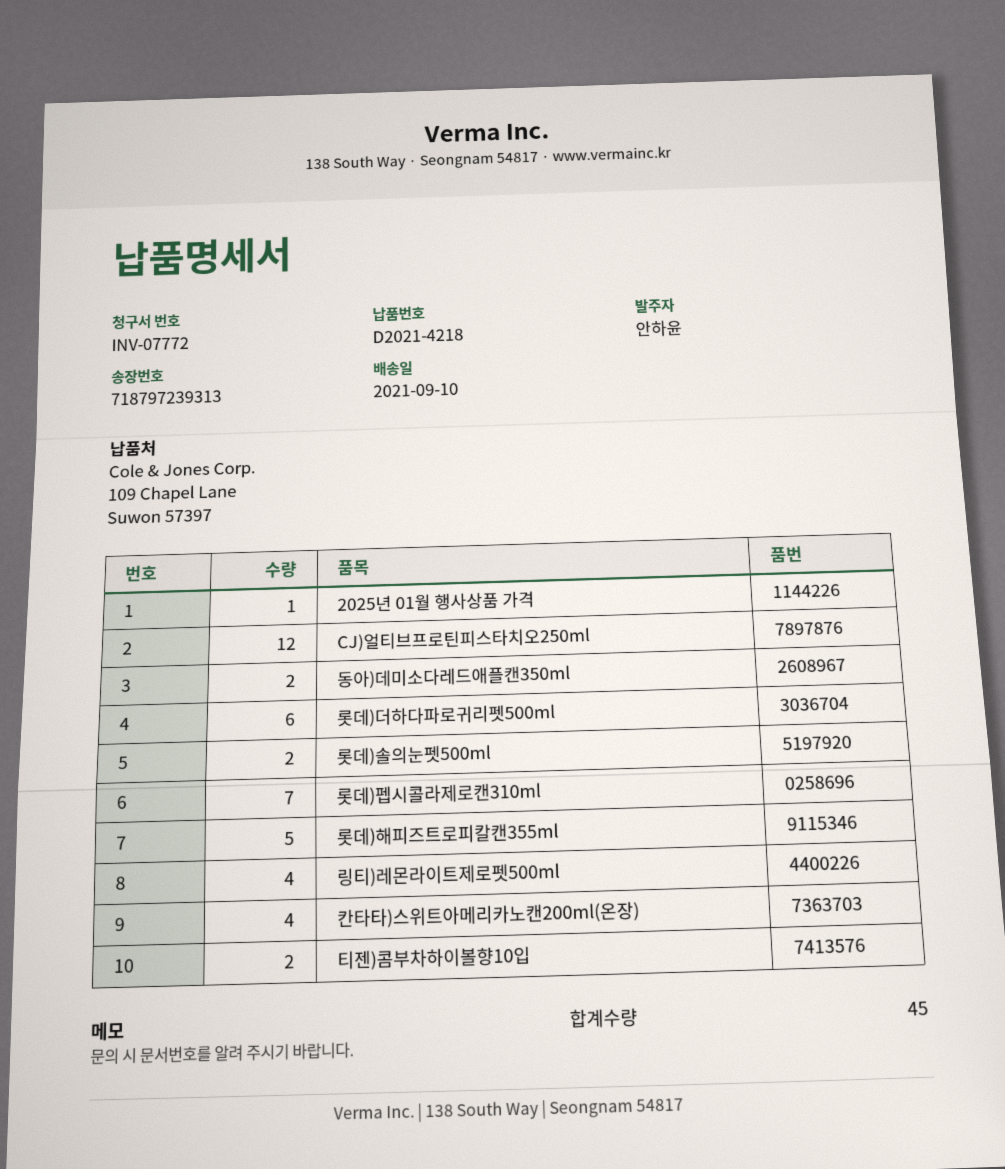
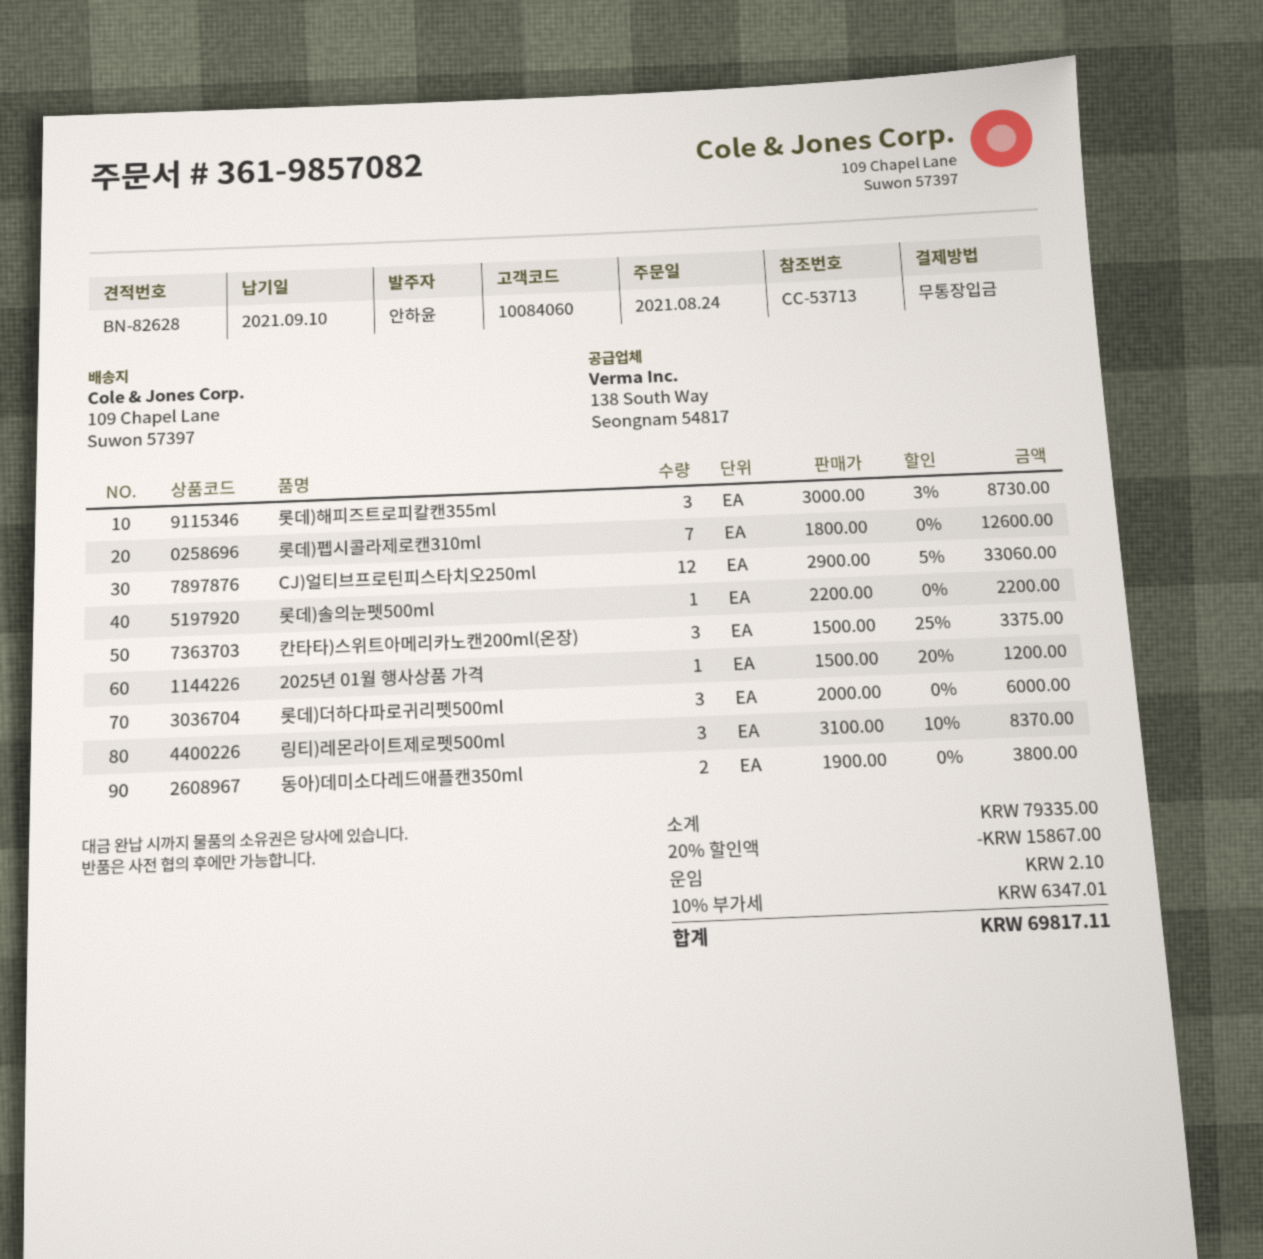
롯데)더하다파로귀리펫500ml: 6 -> 3
롯데)솔의눈펫500ml: 2 -> 1
롯데)해피즈트로피칼캔355ml: 5 -> 3
링티)레몬라이트제로펫500ml: 4 -> 3
칸타타)스위트아메리카노캔200ml(온장): 4 -> 3
티젠)콤부차하이볼향10입: 2 -> none

